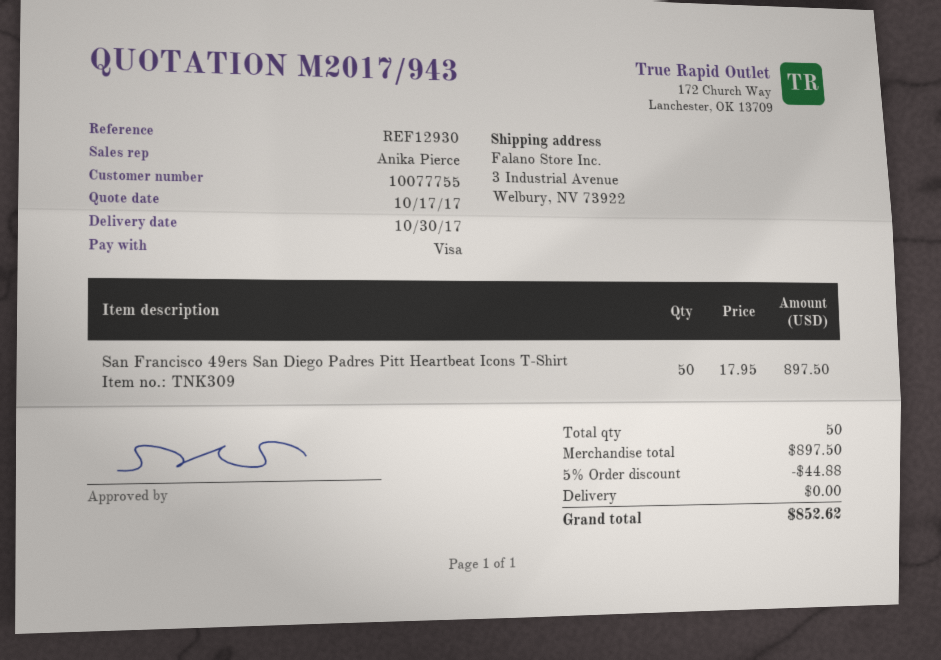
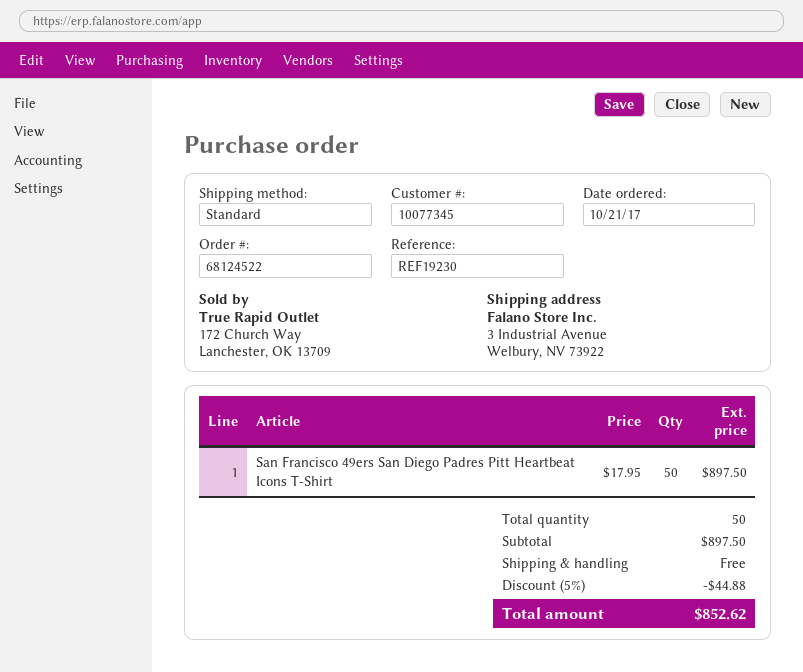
customer number: 10077755 -> 10077345
reference: REF12930 -> REF19230

